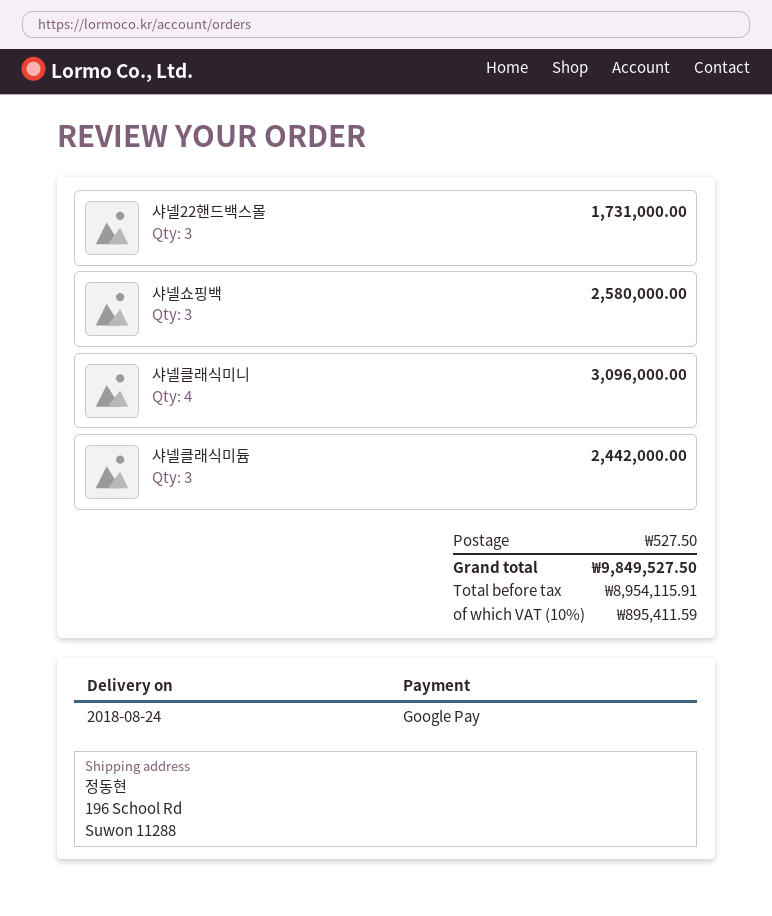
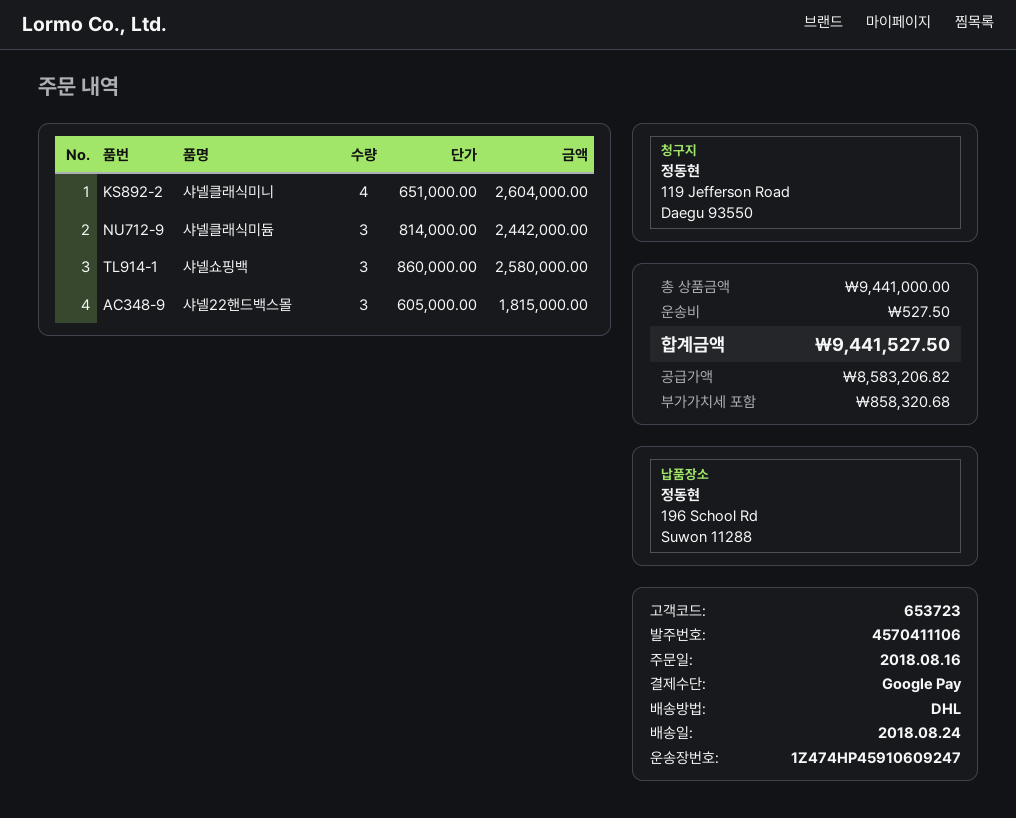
샤넬22핸드백스몰: 3 for 1731000.00 -> 3 for 1815000.00
샤넬클래식미니: 4 for 3096000.00 -> 4 for 2604000.00
net: 8954115.91 -> 8583206.82
tax: 895411.59 -> 858320.68
total: 9849527.50 -> 9441527.50

